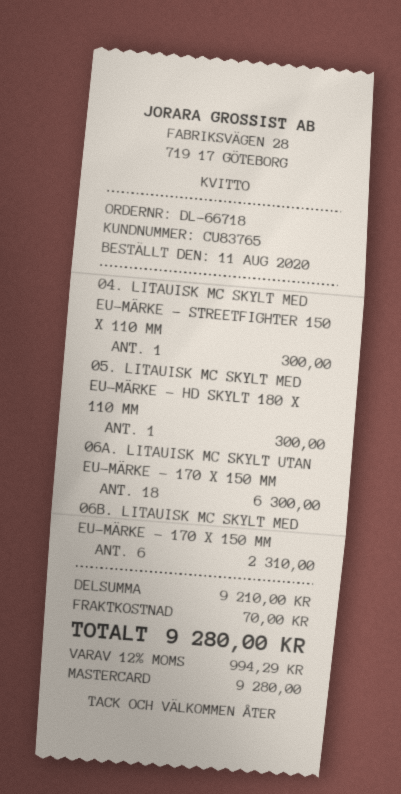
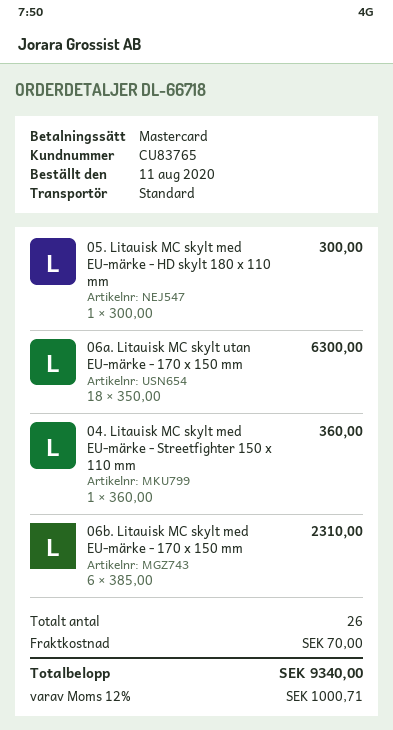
04. LITAUISK MC SKYLT MED EU-MÄRKE - STREETFIGHTER 150 X 110 MM: 1 for 300.00 -> 1 for 360.00
tax: 12% = 994.29 -> 12% = 1000.71
total: 9280.00 -> 9340.00

